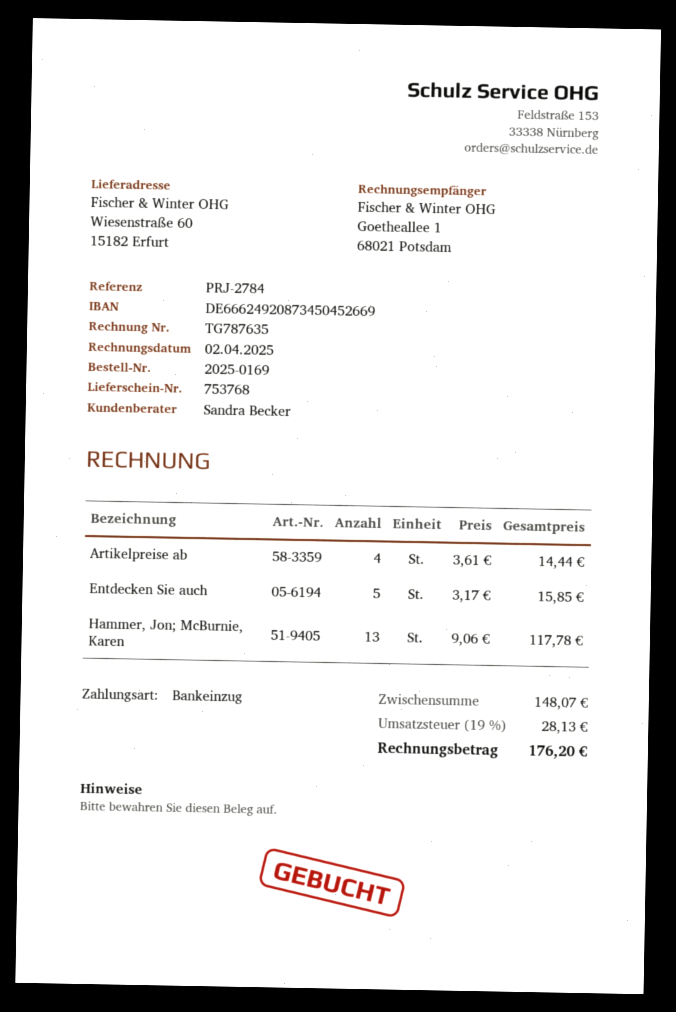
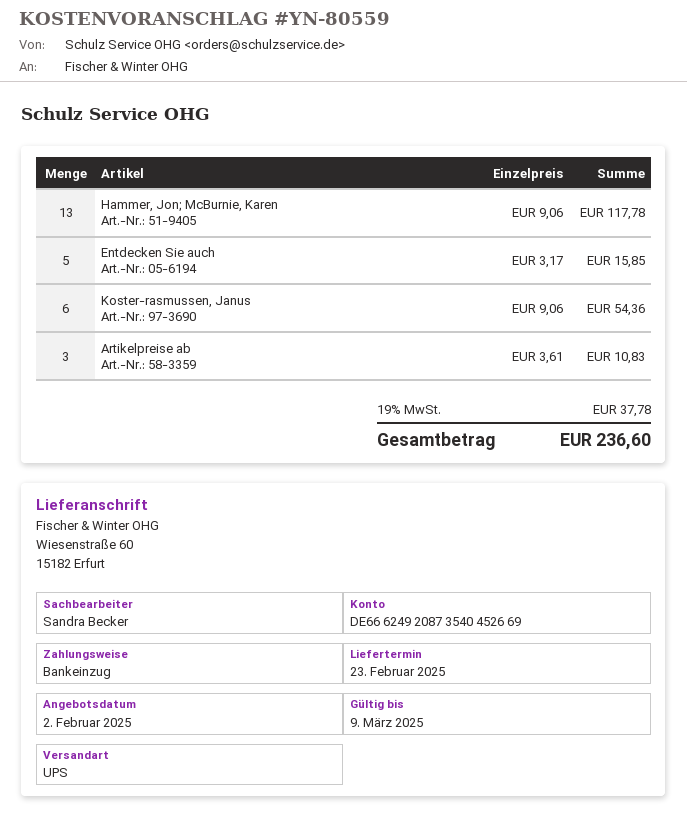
bank account: DE66624920873450452669 -> DE66624920873540452669
Artikelpreise ab: 4 x 3.61 = 14.44 -> 3 x 3.61 = 10.83
Koster-rasmussen, Janus: none -> 6 x 9.06 = 54.36
tax: 19% = 28.13 -> 19% = 37.78
total: 176.20 -> 236.60

